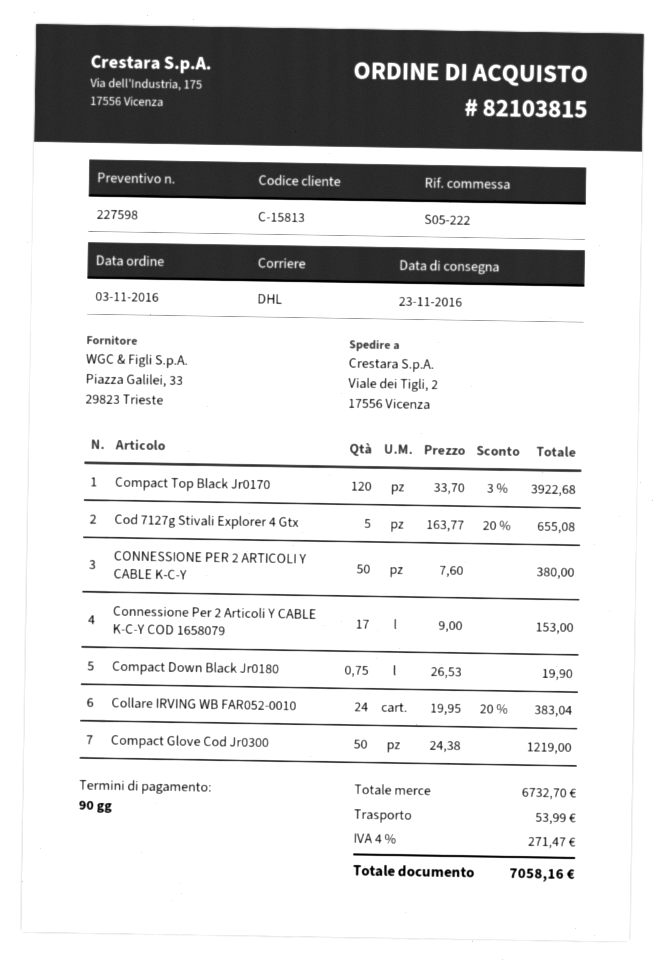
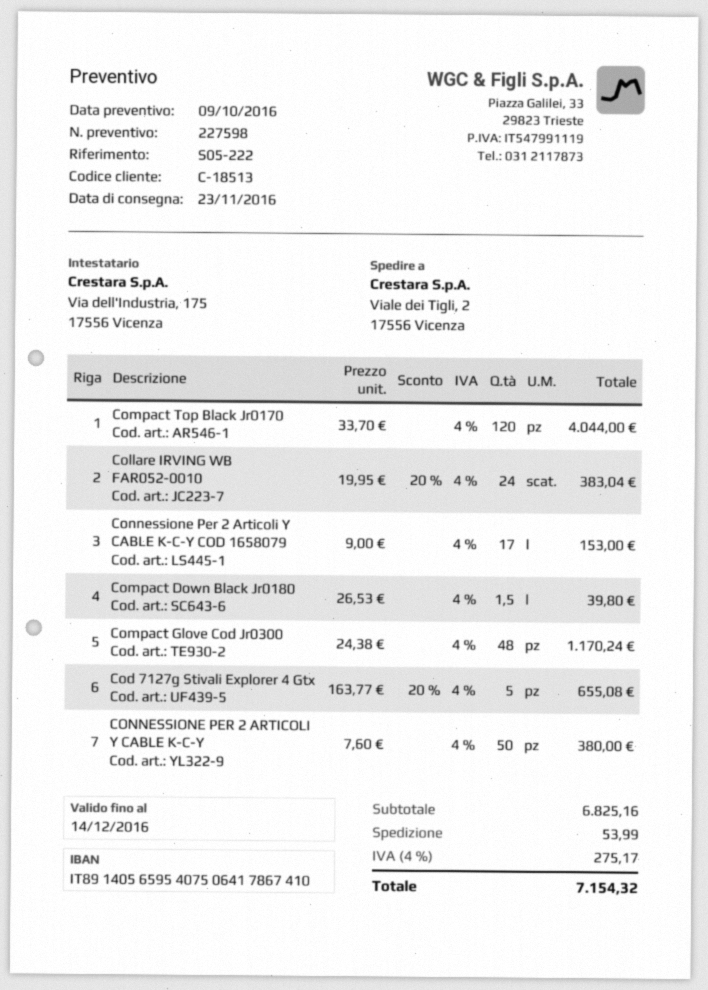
customer number: C-15813 -> C-18513
Compact Top Black Jr0170: 120 x 33.70 - 3% = 3922.68 -> 120 x 33.70 = 4044.00
Compact Down Black Jr0180: 0.75 x 26.53 = 19.90 -> 1.5 x 26.53 = 39.80
Compact Glove Cod Jr0300: 50 x 24.38 = 1219.00 -> 48 x 24.38 = 1170.24
subtotal: 6732.70 -> 6825.16
tax: 4% = 271.47 -> 4% = 275.17
total: 7058.16 -> 7154.32

